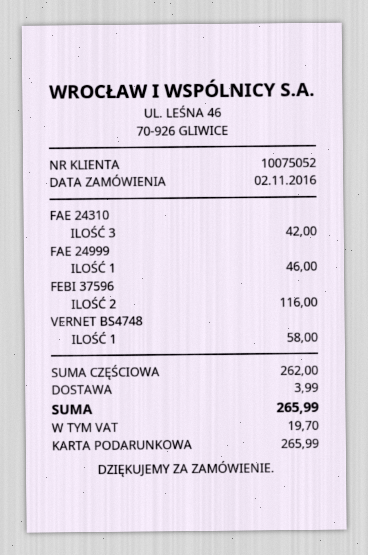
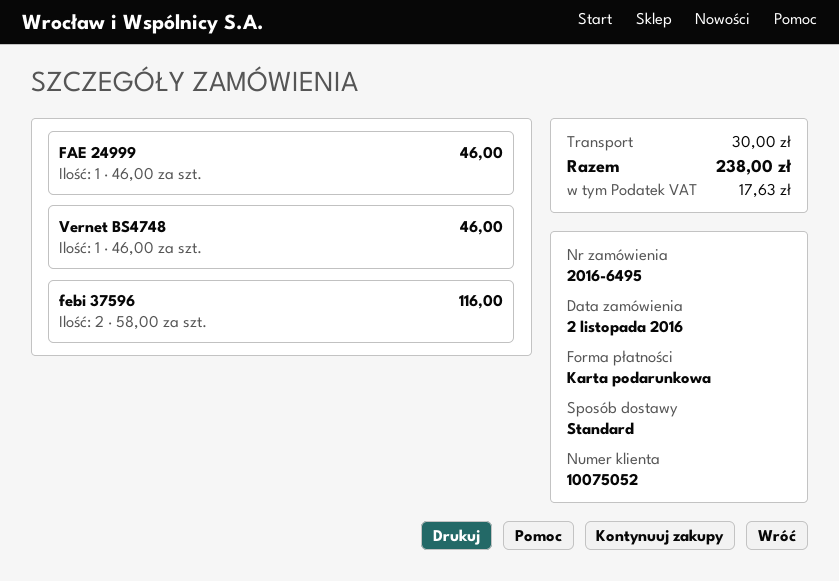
FAE 24310: 3 for 42.00 -> none
VERNET BS4748: 1 for 58.00 -> 1 for 46.00
shipping: 3.99 -> 30.00
tax: 19.70 -> 17.63
total: 265.99 -> 238.00

